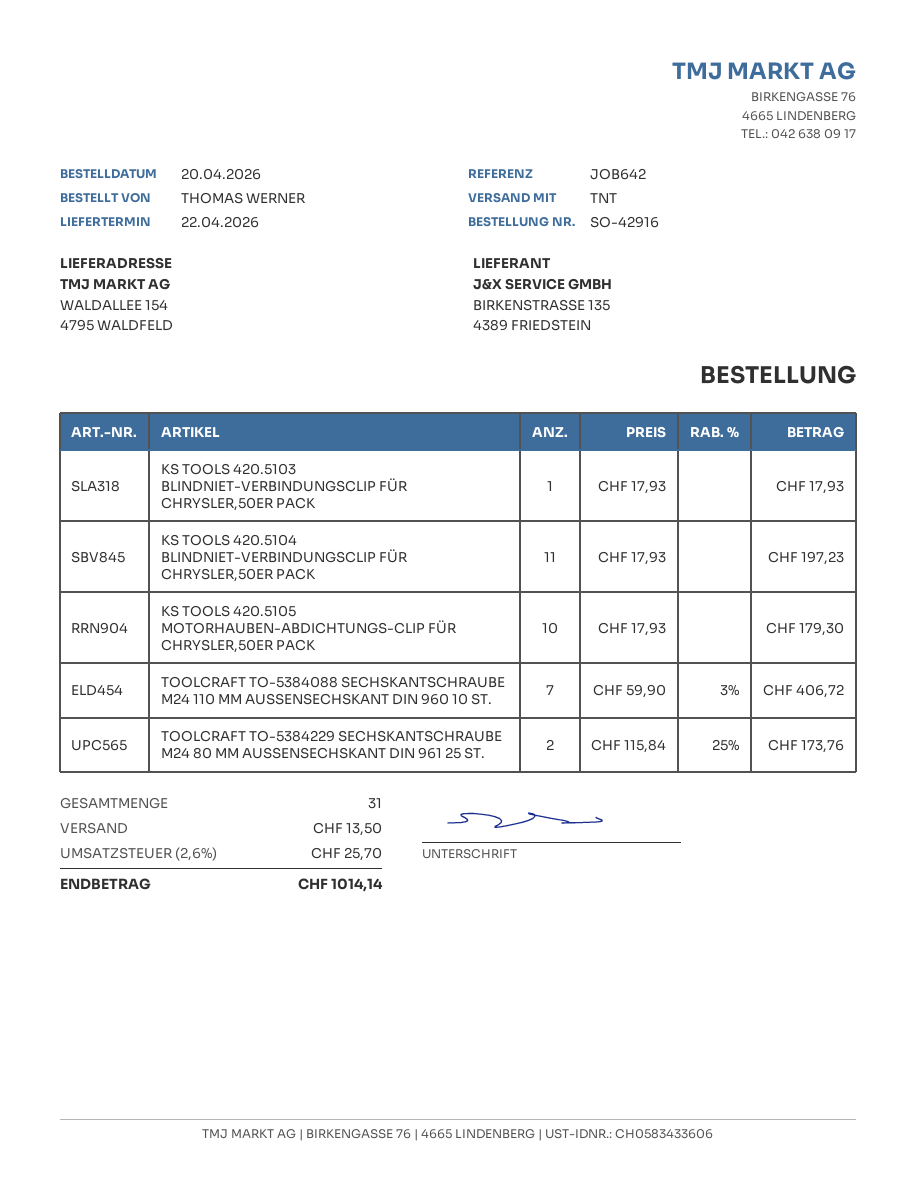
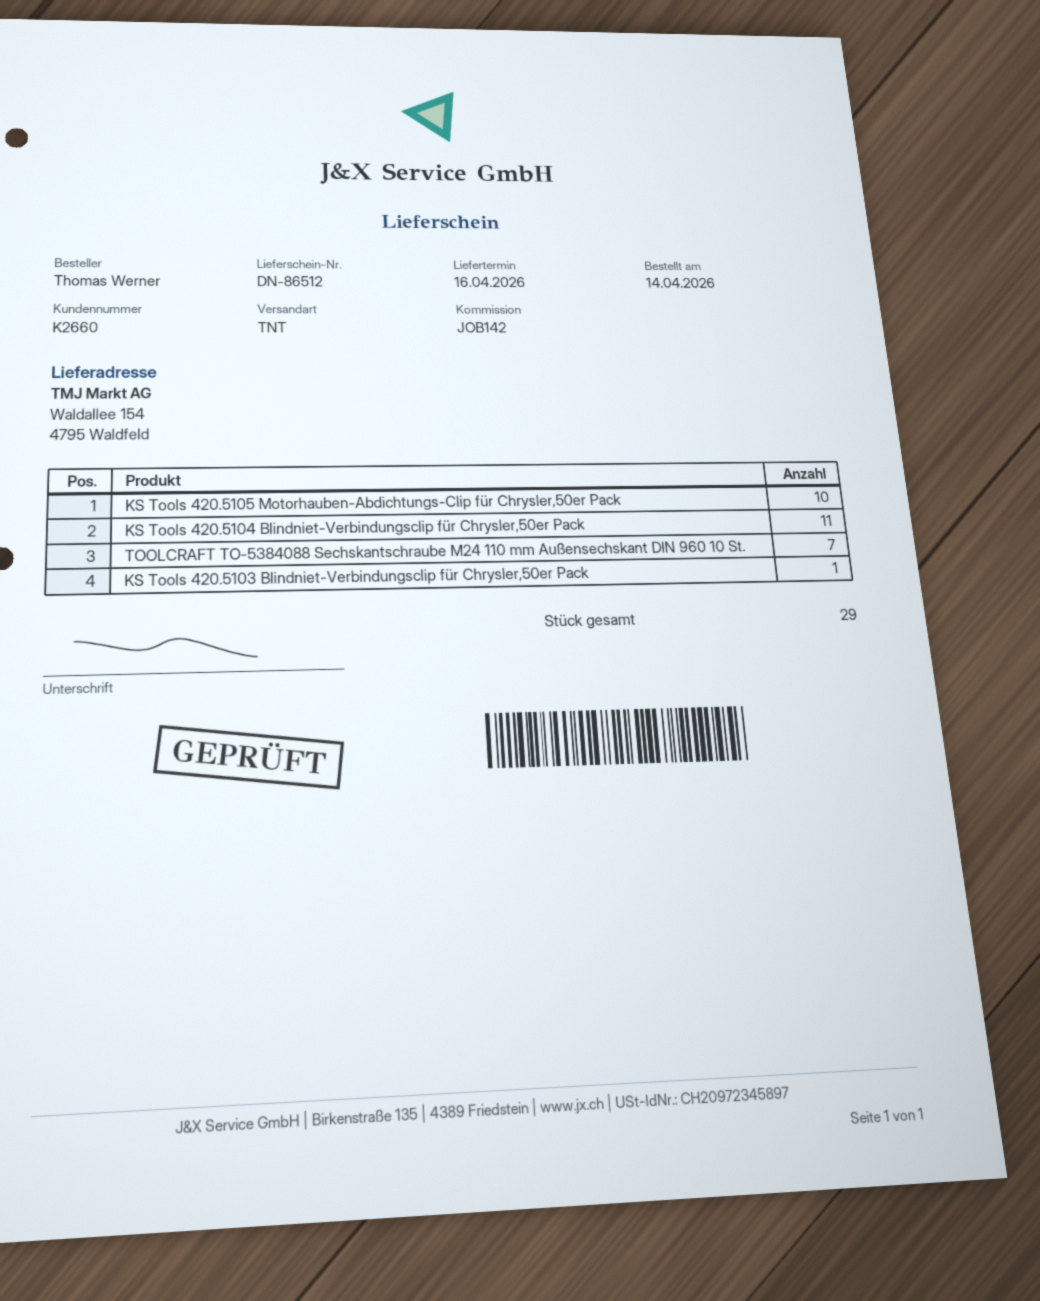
order date: 2026-04-20 -> 2026-04-14
delivery date: 2026-04-22 -> 2026-04-16
reference: JOB642 -> JOB142
TOOLCRAFT TO-5384229 SECHSKANTSCHRAUBE M24 80 MM AUSSENSECHSKANT DIN 961 25 ST.: 2 -> none
total quantity: 31 -> 29

